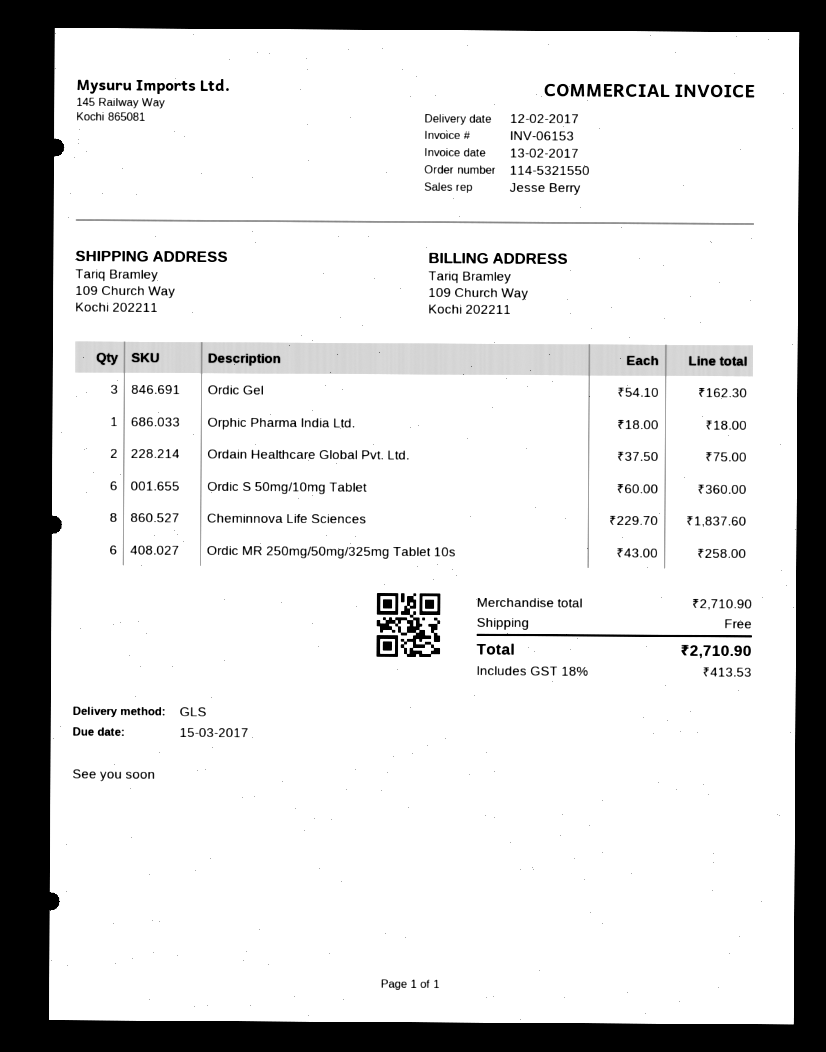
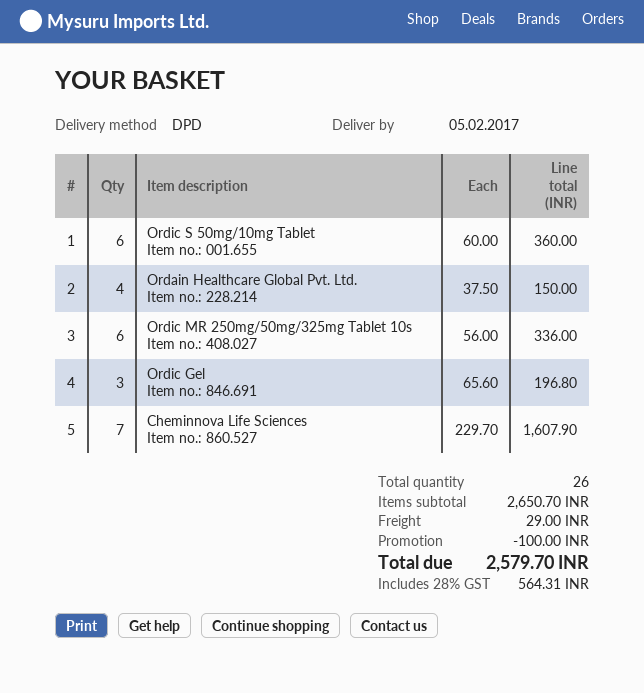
delivery date: 2017-02-12 -> 2017-02-05
shipping method: GLS -> DPD
Ordic Gel: 3 x 54.10 = 162.30 -> 3 x 65.60 = 196.80
Orphic Pharma India Ltd.: 1 x 18.00 = 18.00 -> none
Ordain Healthcare Global Pvt. Ltd.: 2 x 37.50 = 75.00 -> 4 x 37.50 = 150.00
Cheminnova Life Sciences: 8 x 229.70 = 1837.60 -> 7 x 229.70 = 1607.90
Ordic MR 250mg/50mg/325mg Tablet 10s: 6 x 43.00 = 258.00 -> 6 x 56.00 = 336.00
subtotal: 2710.90 -> 2650.70
discount: none -> 100.00
shipping: 0.00 -> 29.00
tax: 18% = 413.53 -> 28% = 564.31
total: 2710.90 -> 2579.70

